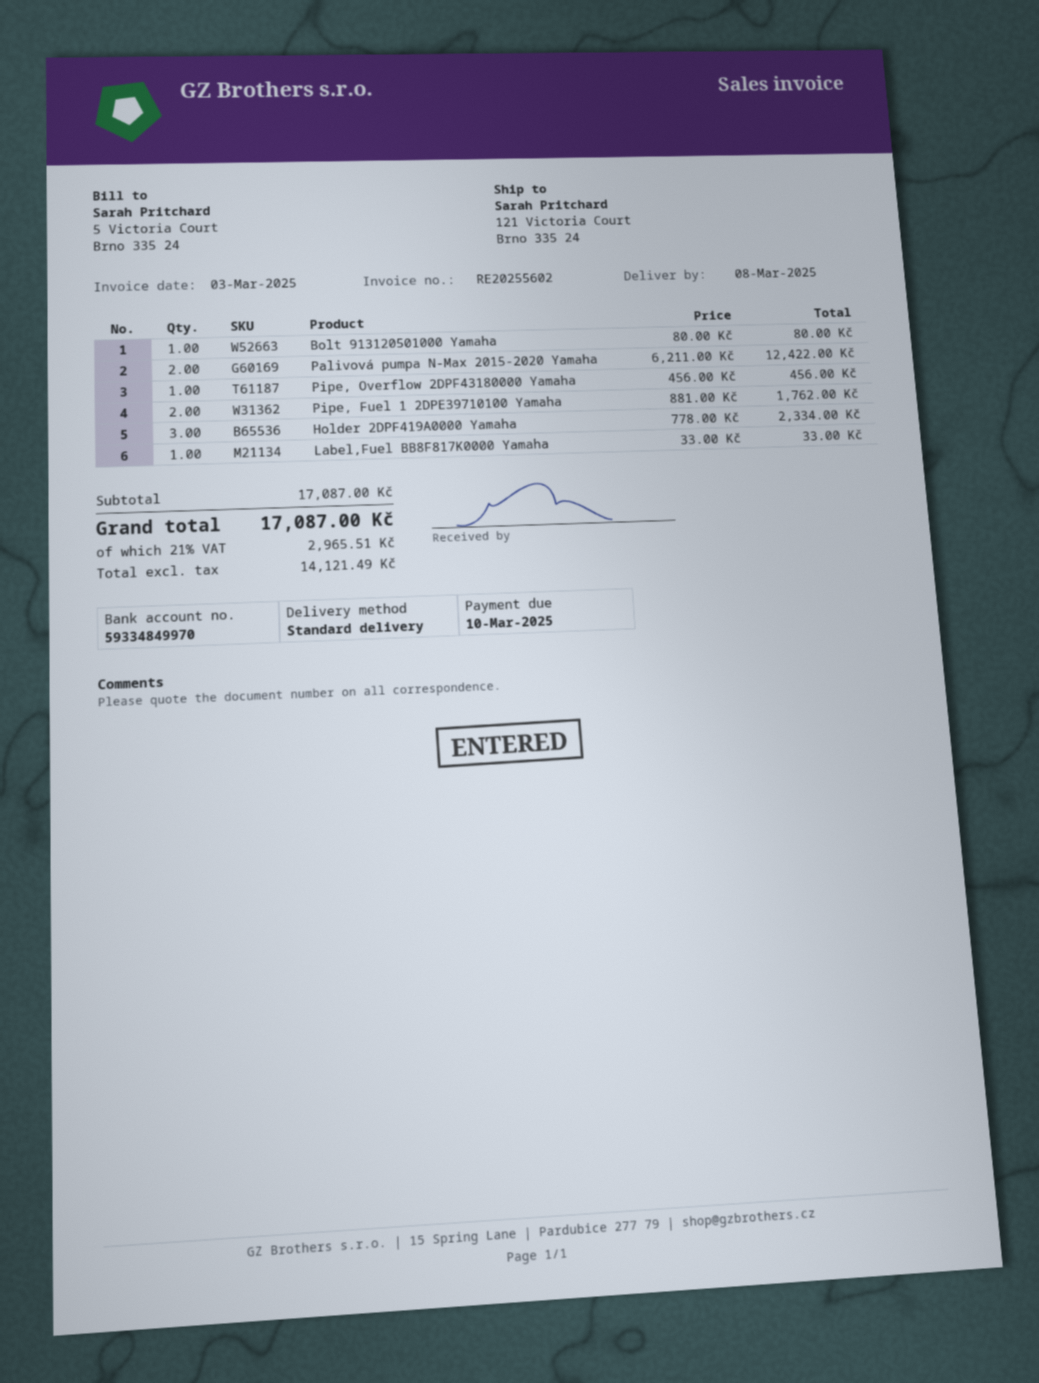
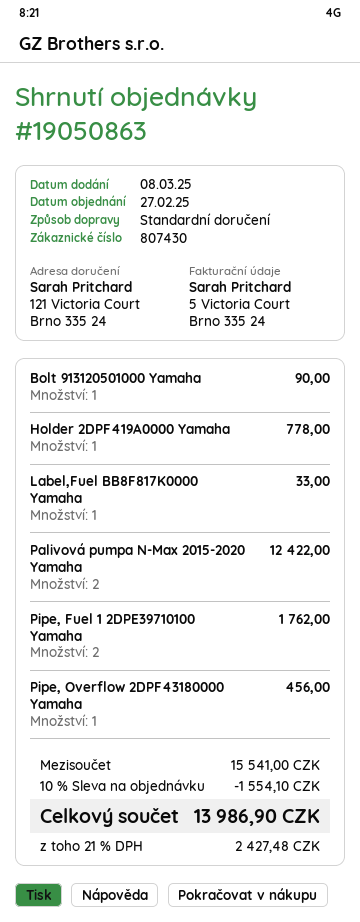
Bolt 913120501000 Yamaha: 1 for 80.00 -> 1 for 90.00
Holder 2DPF419A0000 Yamaha: 3 for 2334.00 -> 1 for 778.00
subtotal: 17087.00 -> 15541.00
discount: none -> 10% = 1554.10
tax: 21% = 2965.51 -> 21% = 2427.48
total: 17087.00 -> 13986.90

